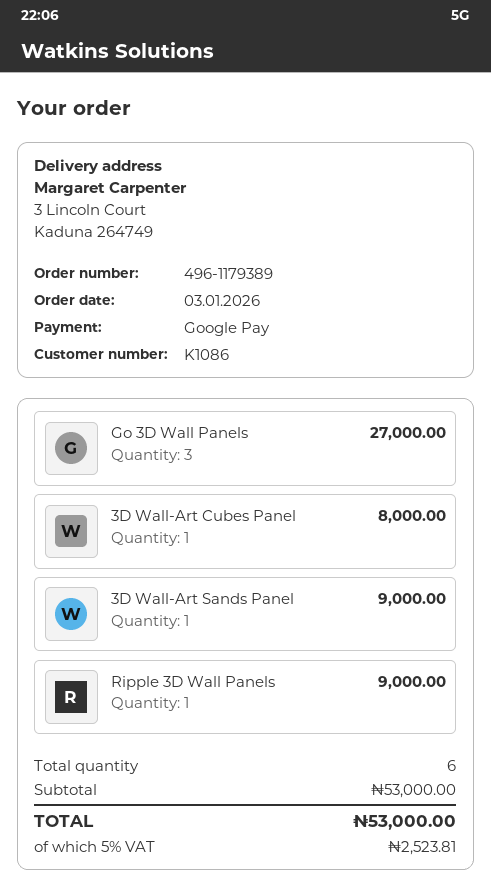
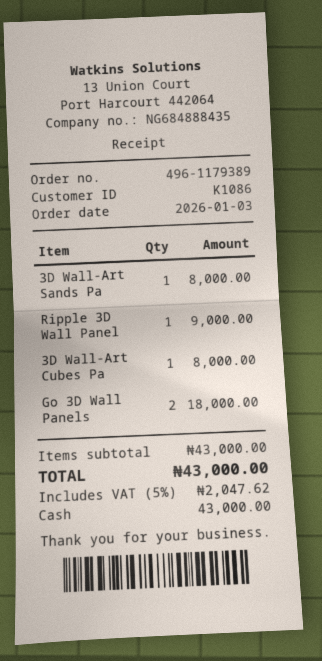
payment method: Google Pay -> cash
Go 3D Wall Panels: 3 for 27000.00 -> 2 for 18000.00
3D Wall-Art Sands Panel: 1 for 9000.00 -> 1 for 8000.00
subtotal: 53000.00 -> 43000.00
tax: 5% = 2523.81 -> 5% = 2047.62
total: 53000.00 -> 43000.00

